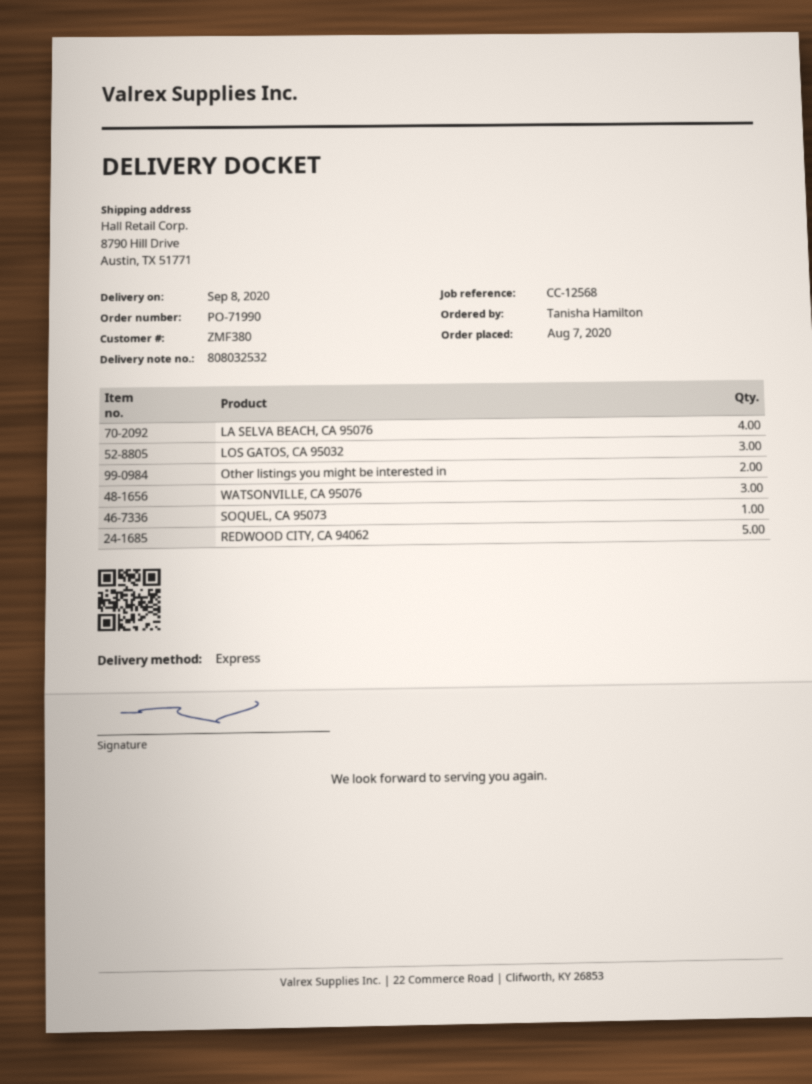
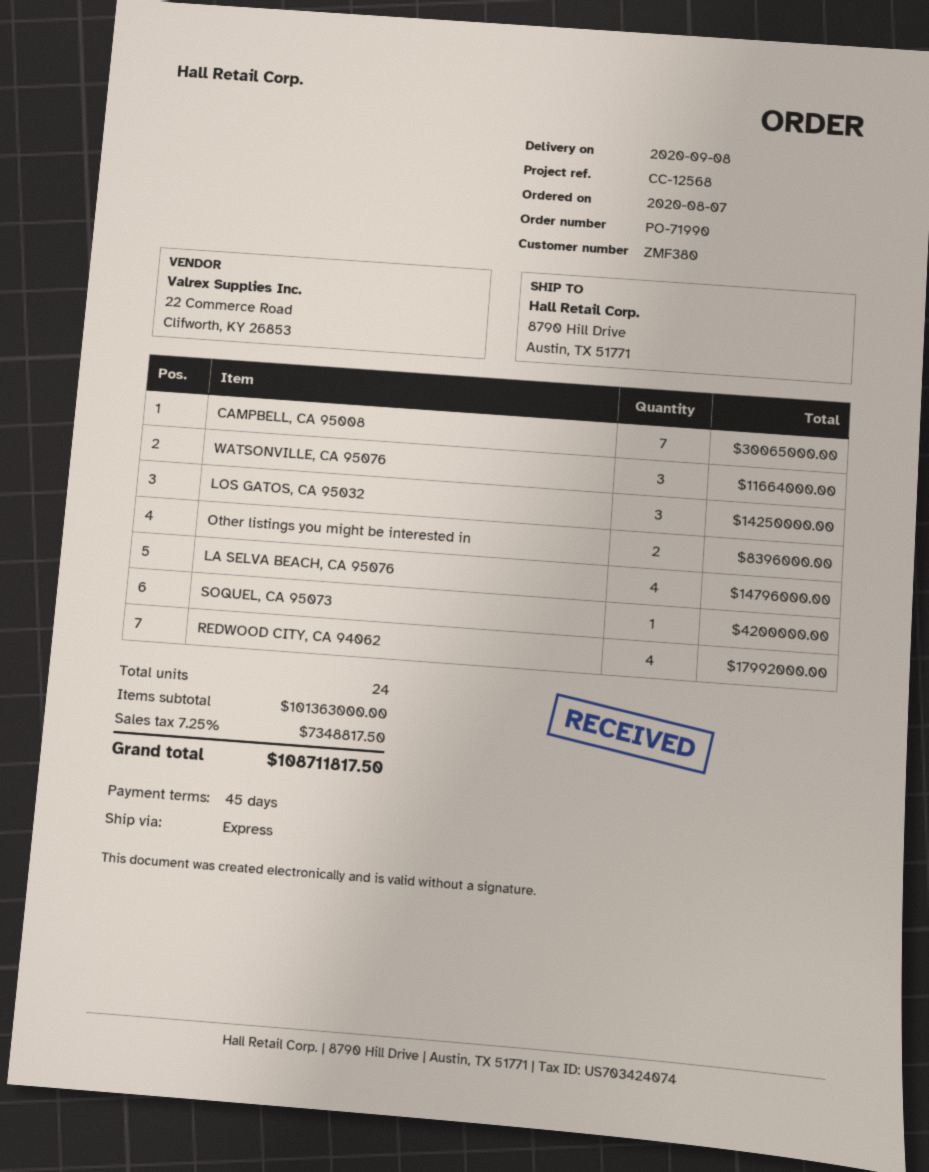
REDWOOD CITY, CA 94062: 5 -> 4
CAMPBELL, CA 95008: none -> 7

